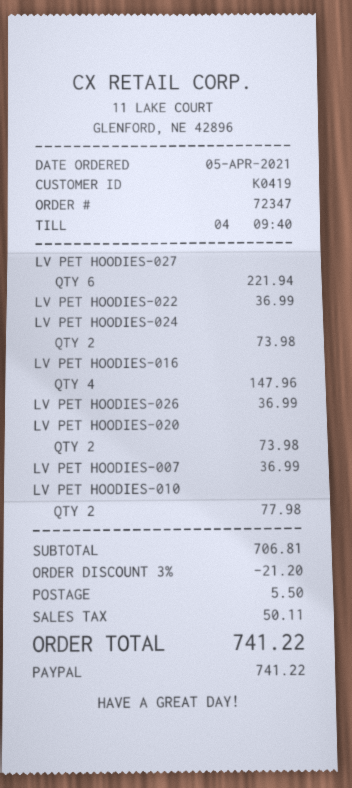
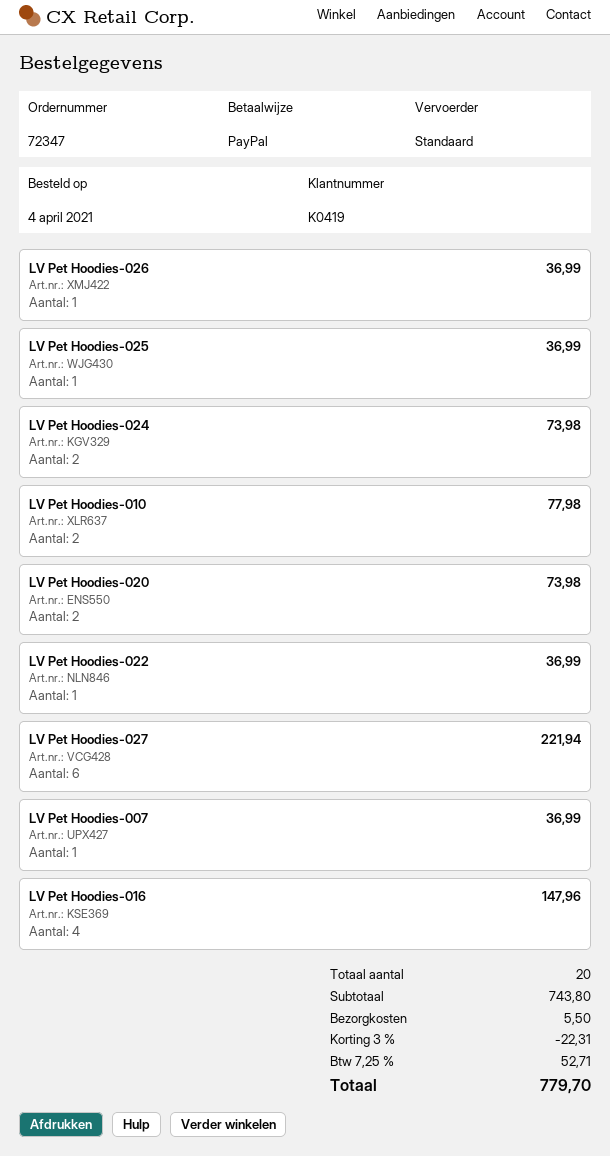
order date: 2021-04-05 -> 2021-04-04
LV Pet Hoodies-025: none -> 1 for 36.99
subtotal: 706.81 -> 743.80
discount: 3% = 21.20 -> 3% = 22.31
tax: 50.11 -> 52.71
total: 741.22 -> 779.70

